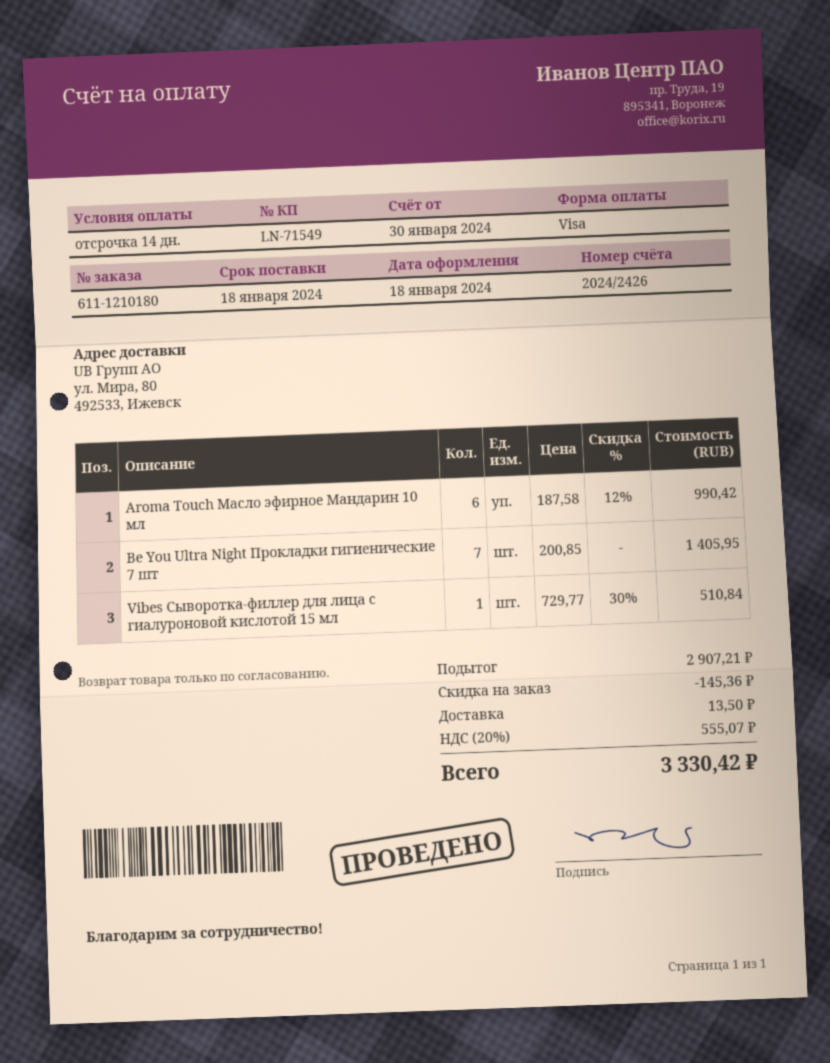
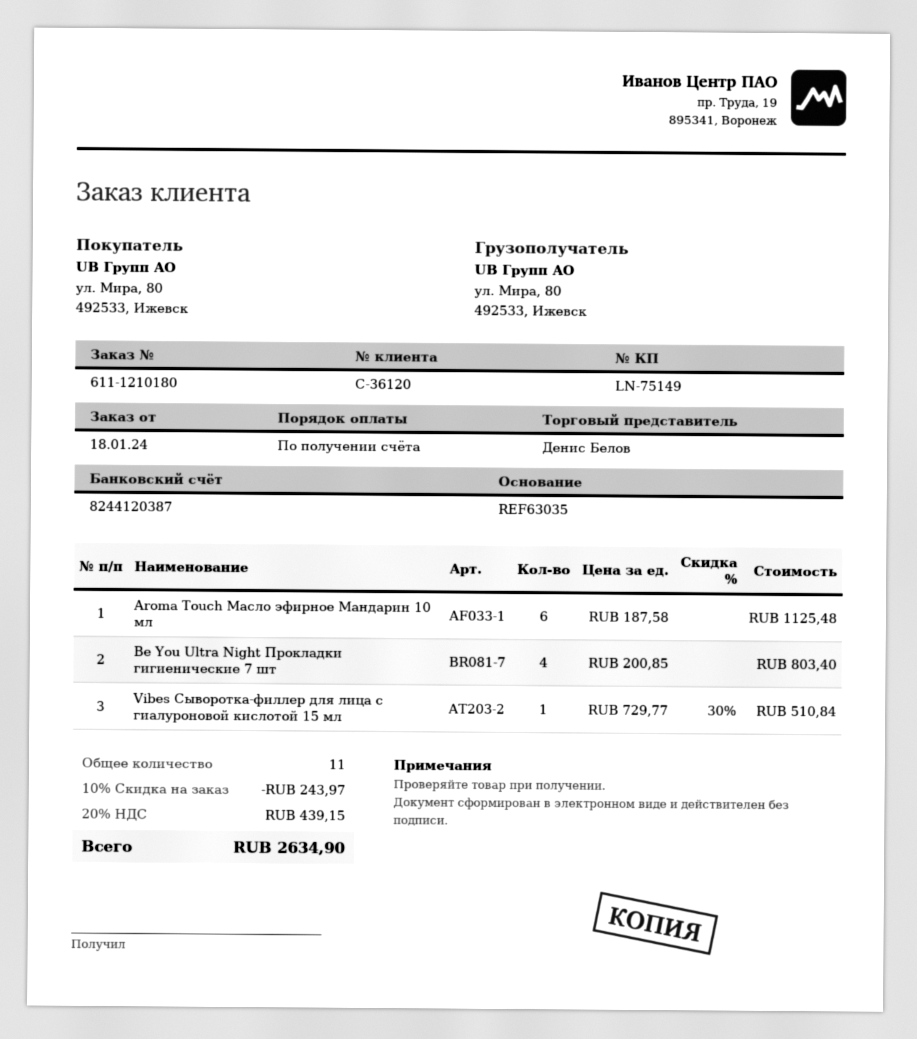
quote number: LN-71549 -> LN-75149
payment terms: 14 days -> on receipt
Aroma Touch Масло эфирное Мандарин 10 мл: 6 x 187.58 - 12% = 990.42 -> 6 x 187.58 = 1125.48
Be You Ultra Night Прокладки гигиенические 7 шт: 7 x 200.85 = 1405.95 -> 4 x 200.85 = 803.40
discount: 145.36 -> 243.97
shipping: 13.50 -> none
tax: 20% = 555.07 -> 20% = 439.15
total: 3330.42 -> 2634.90

